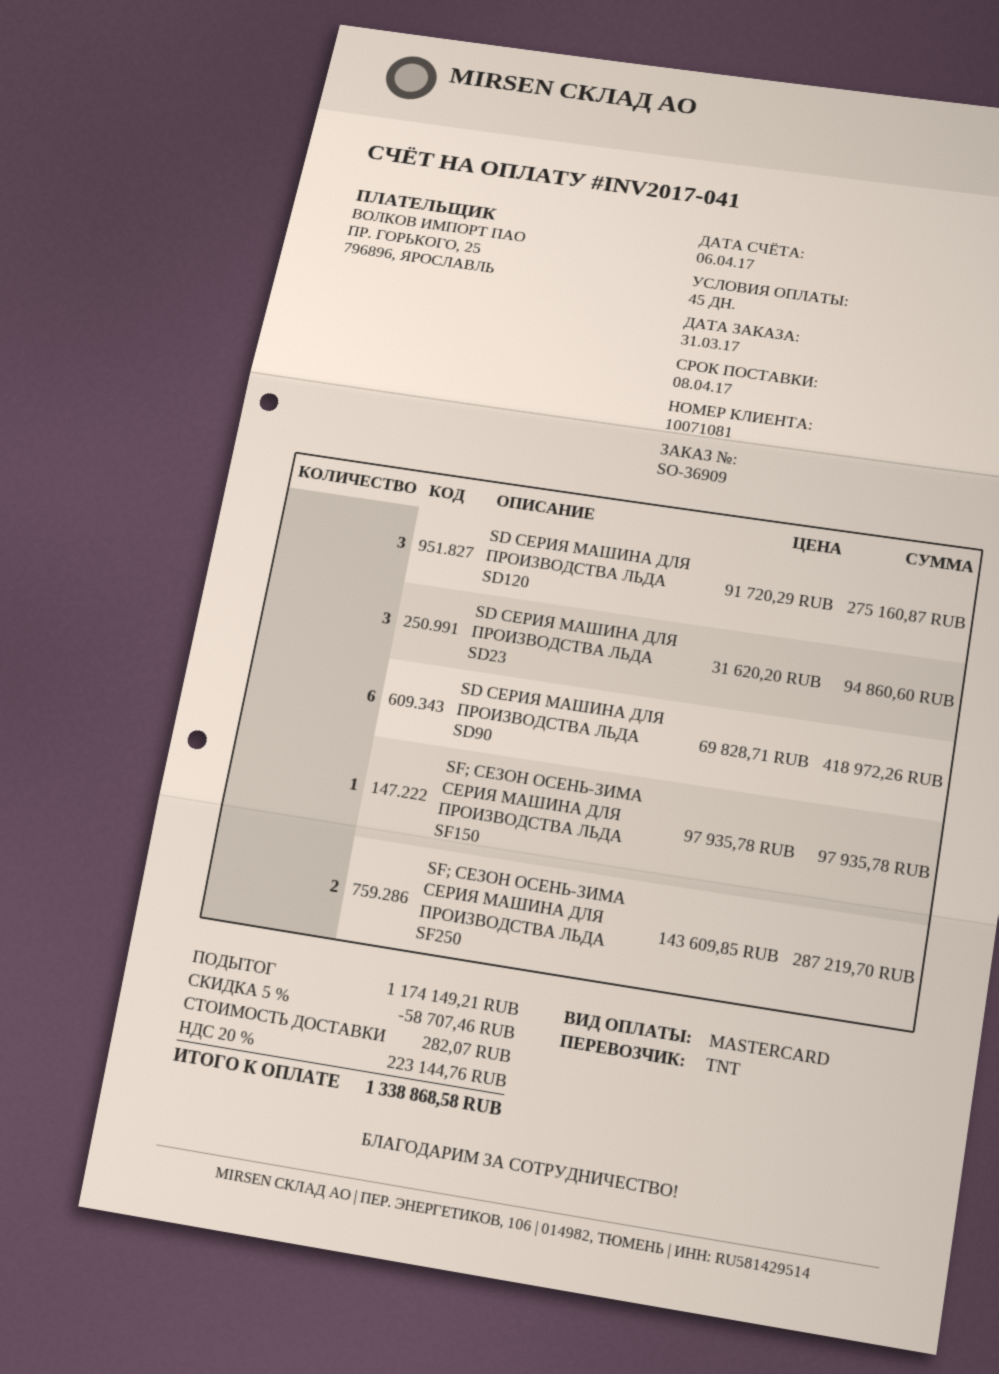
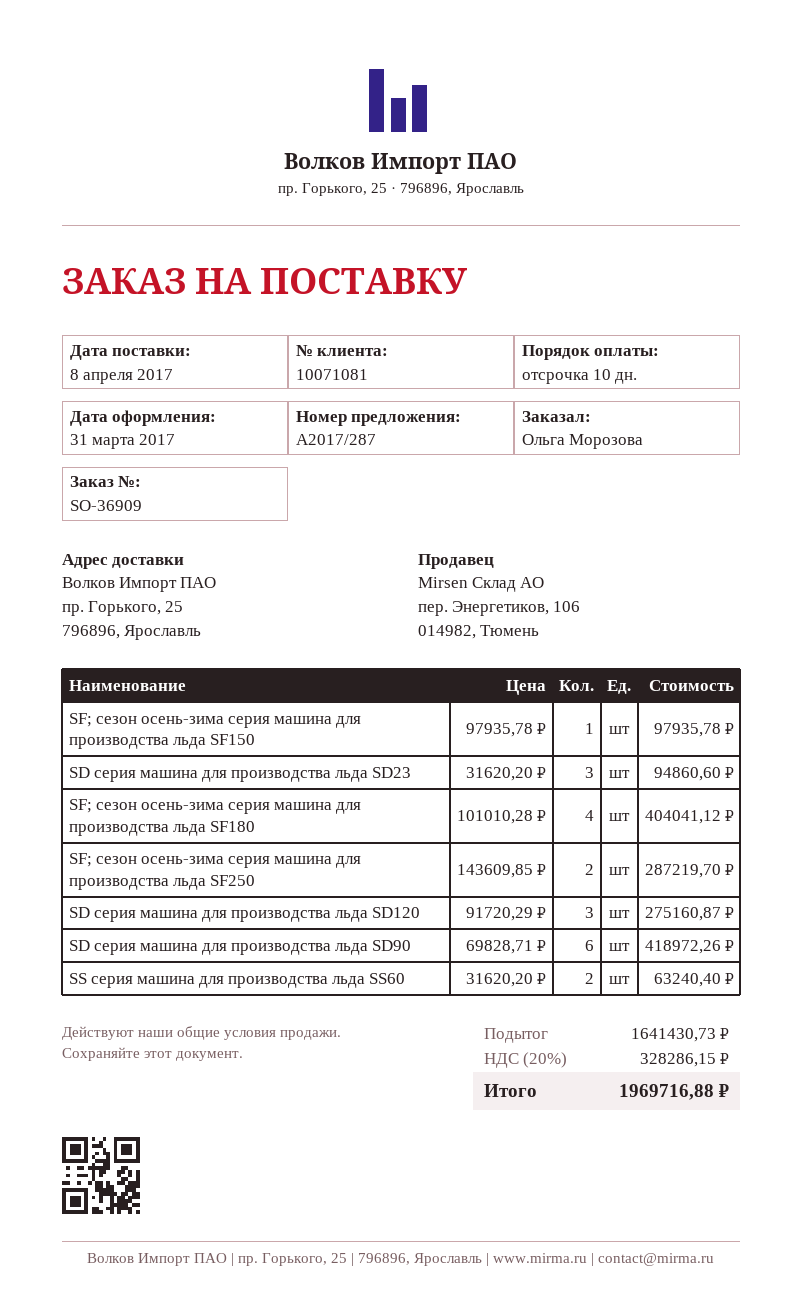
payment terms: 45 days -> 10 days
SF; сезон осень-зима серия машина для производства льда SF180: none -> 4 x 101010.28 = 404041.12
SS серия машина для производства льда SS60: none -> 2 x 31620.20 = 63240.40
subtotal: 1174149.21 -> 1641430.73
discount: 5% = 58707.46 -> none
shipping: 282.07 -> none
tax: 20% = 223144.76 -> 20% = 328286.15
total: 1338868.58 -> 1969716.88

